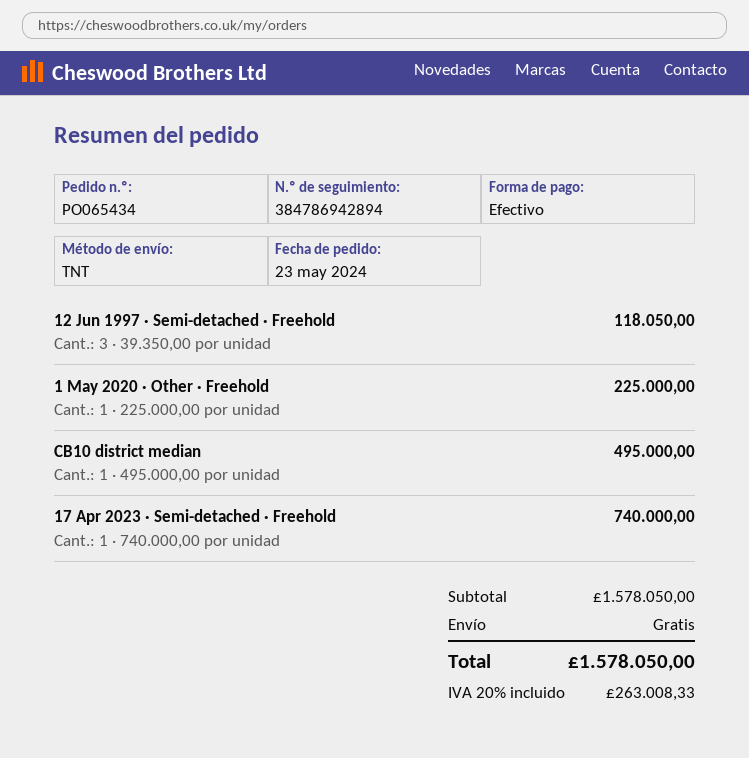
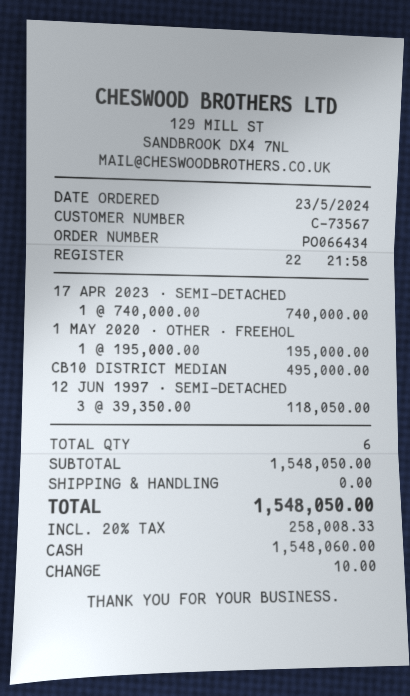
order number: PO065434 -> PO066434
1 May 2020 · Other · Freehold: 1 x 225000.00 = 225000.00 -> 1 x 195000.00 = 195000.00
subtotal: 1578050.00 -> 1548050.00
tax: 20% = 263008.33 -> 20% = 258008.33
total: 1578050.00 -> 1548050.00

